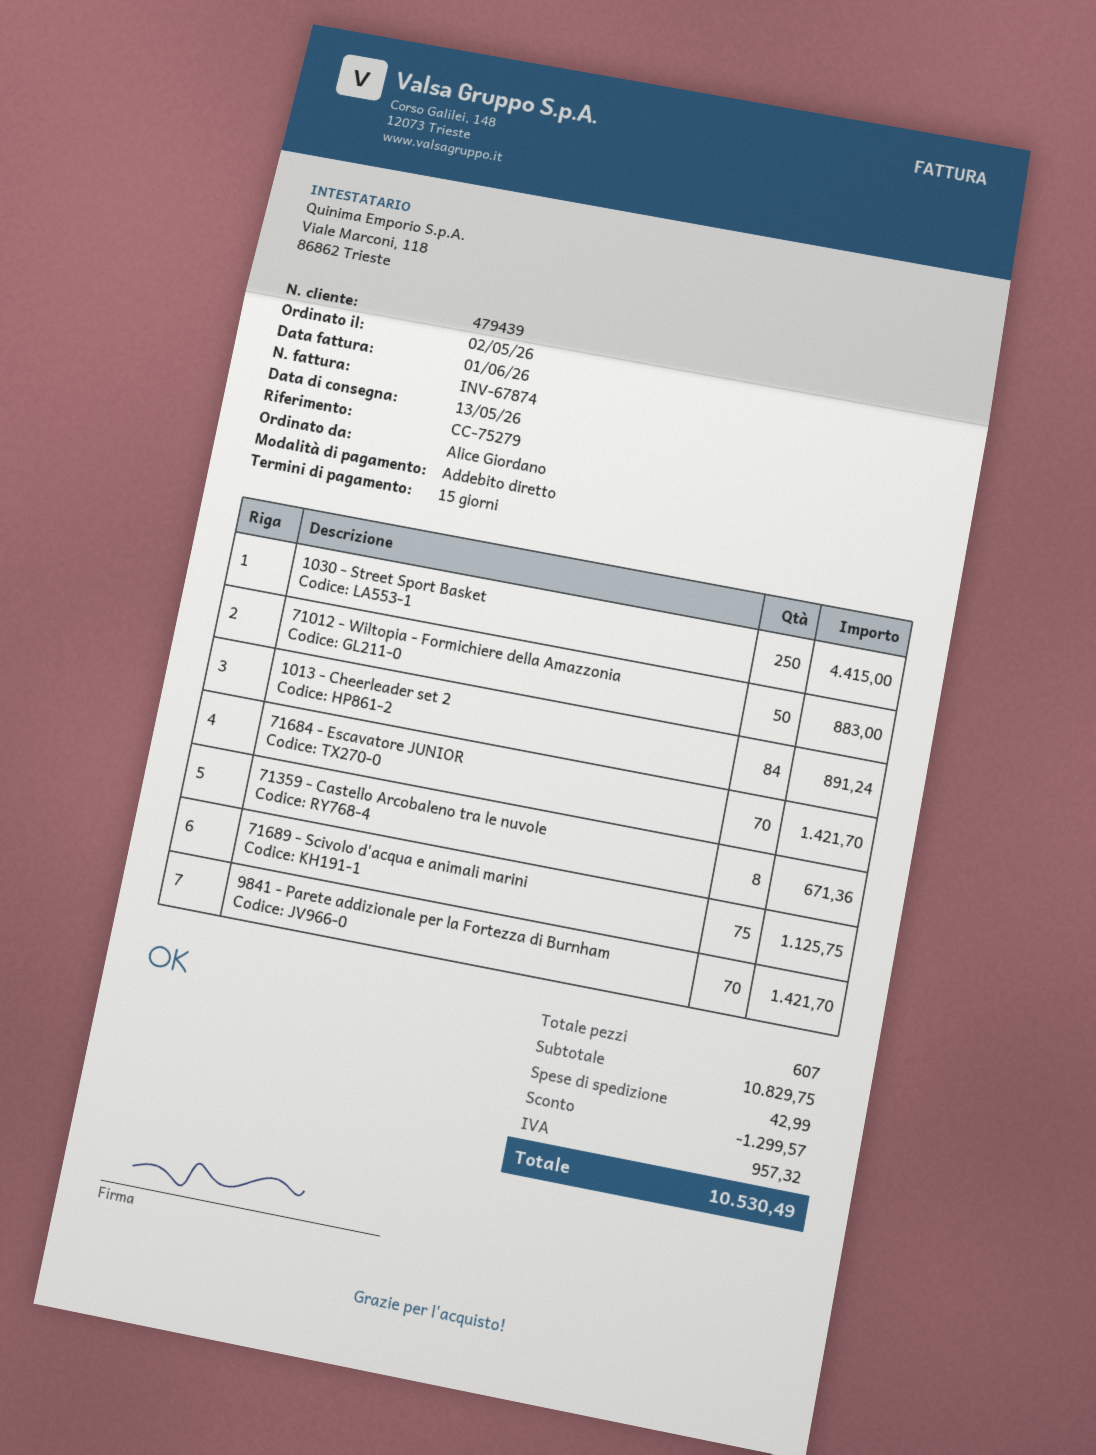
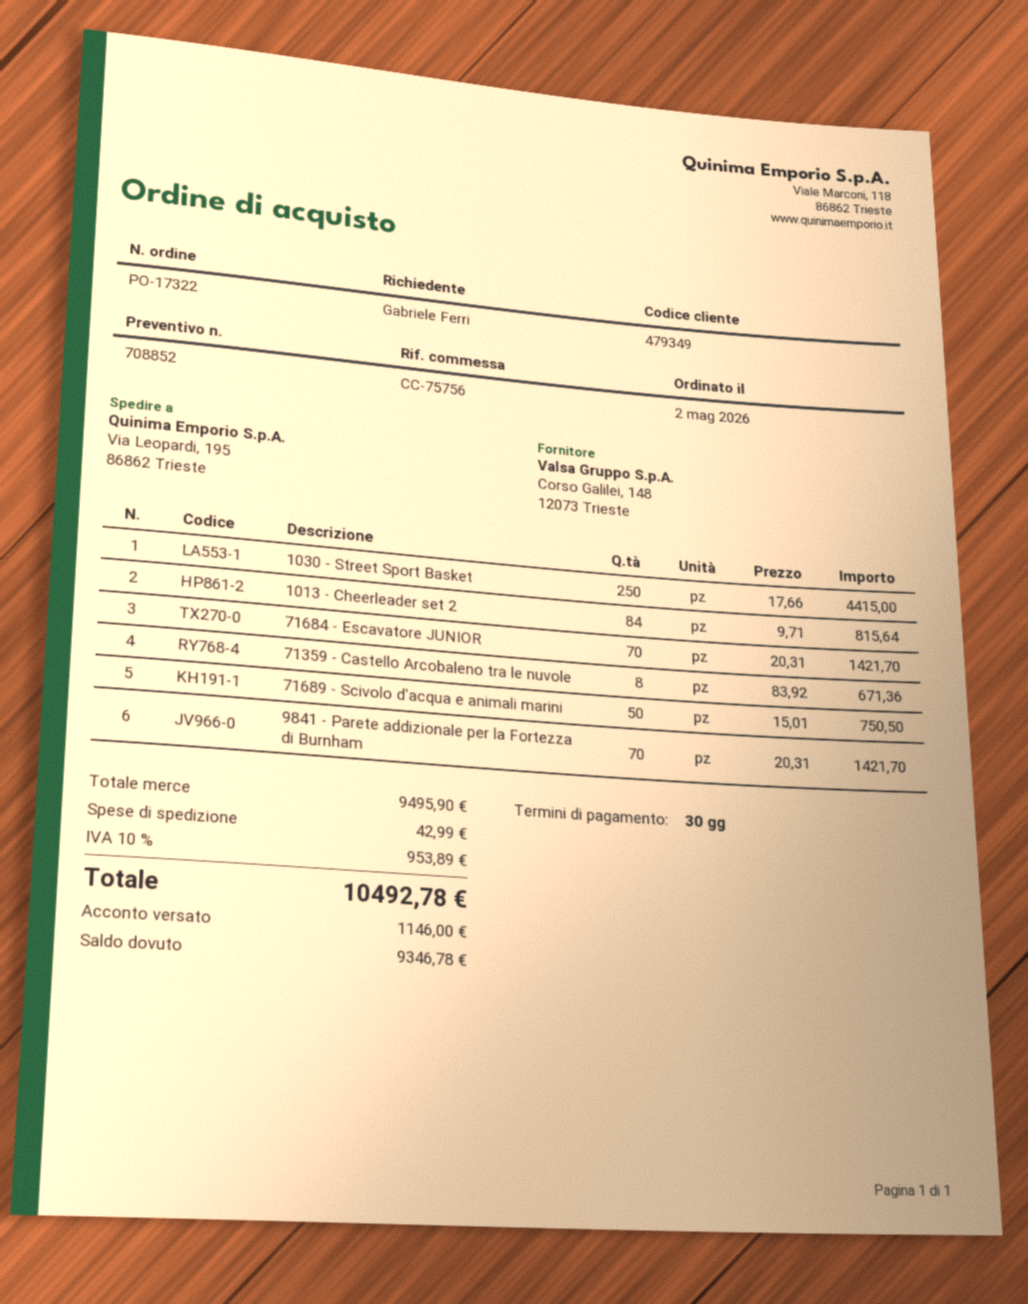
payment terms: 15 days -> 30 days
customer number: 479439 -> 479349
reference: CC-75279 -> CC-75756
ordered by: Alice Giordano -> Gabriele Ferri
71012 - Wiltopia - Formichiere della Amazzonia: 50 for 883.00 -> none
1013 - Cheerleader set 2: 84 for 891.24 -> 84 for 815.64
71689 - Scivolo d'acqua e animali marini: 75 for 1125.75 -> 50 for 750.50
subtotal: 10829.75 -> 9495.90
discount: 1299.57 -> none
tax: 957.32 -> 953.89
total: 10530.49 -> 10492.78

